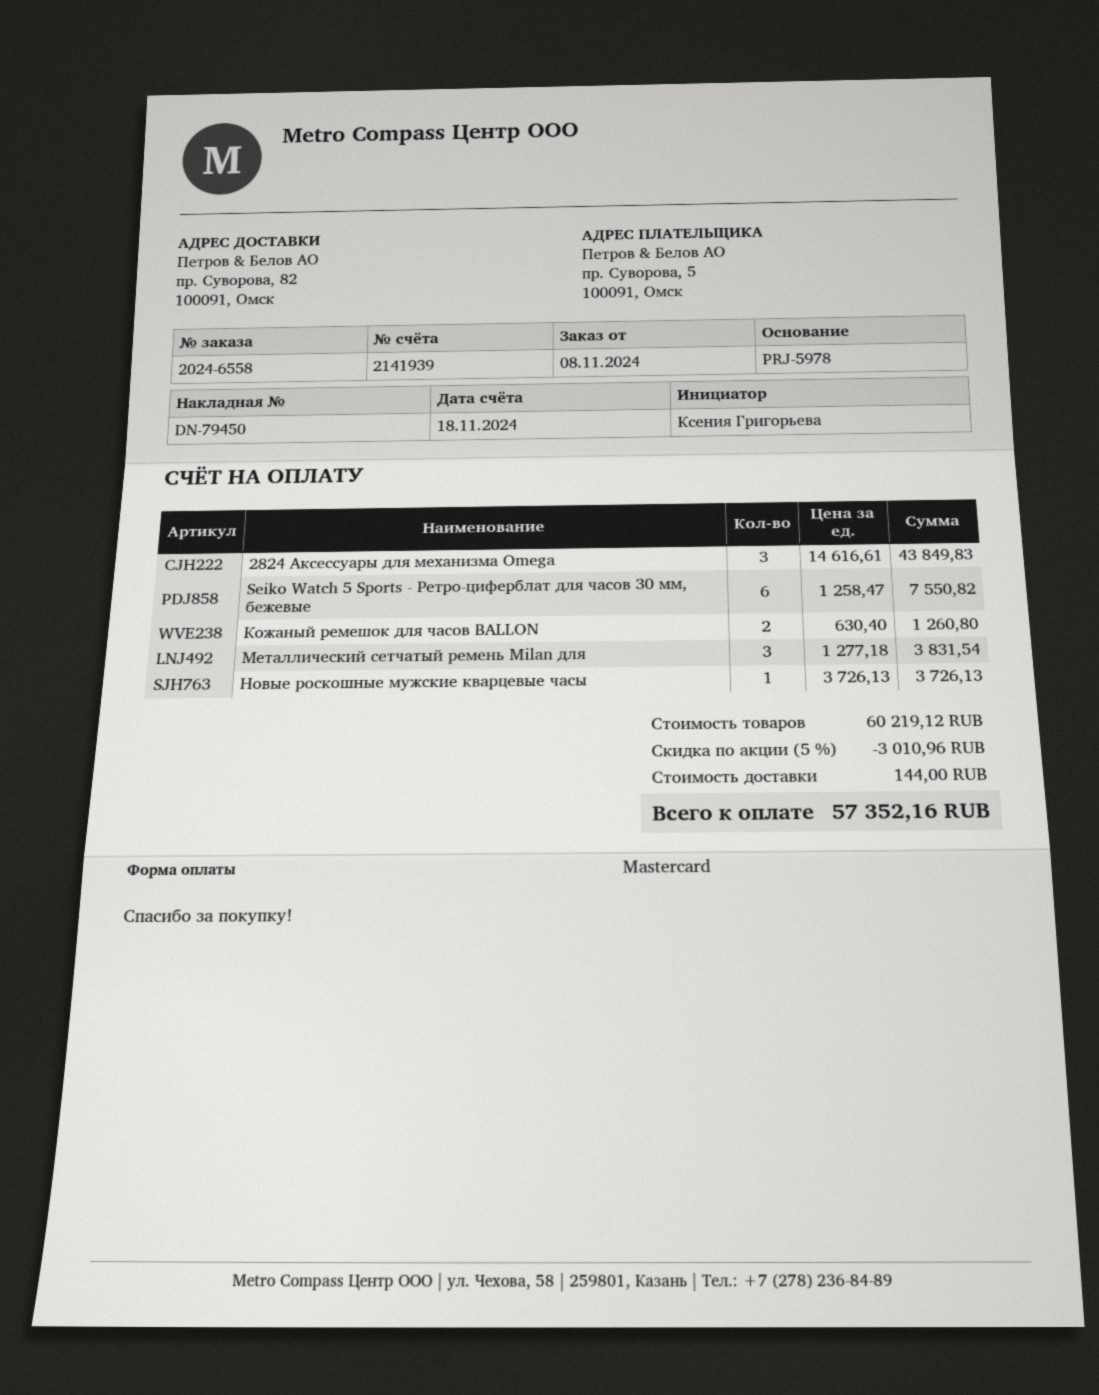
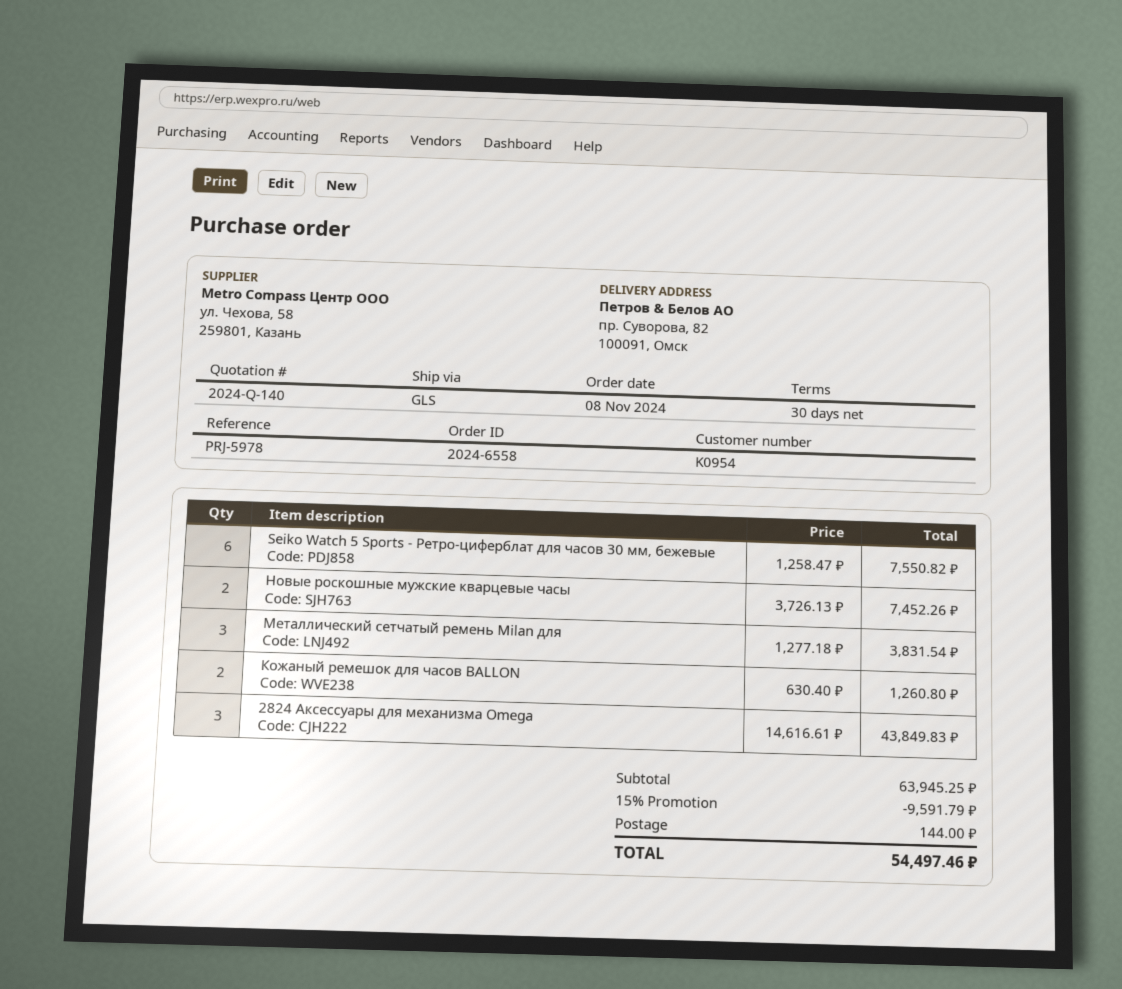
Новые роскошные мужские кварцевые часы: 1 x 3726.13 = 3726.13 -> 2 x 3726.13 = 7452.26
subtotal: 60219.12 -> 63945.25
discount: 5% = 3010.96 -> 15% = 9591.79
total: 57352.16 -> 54497.46

